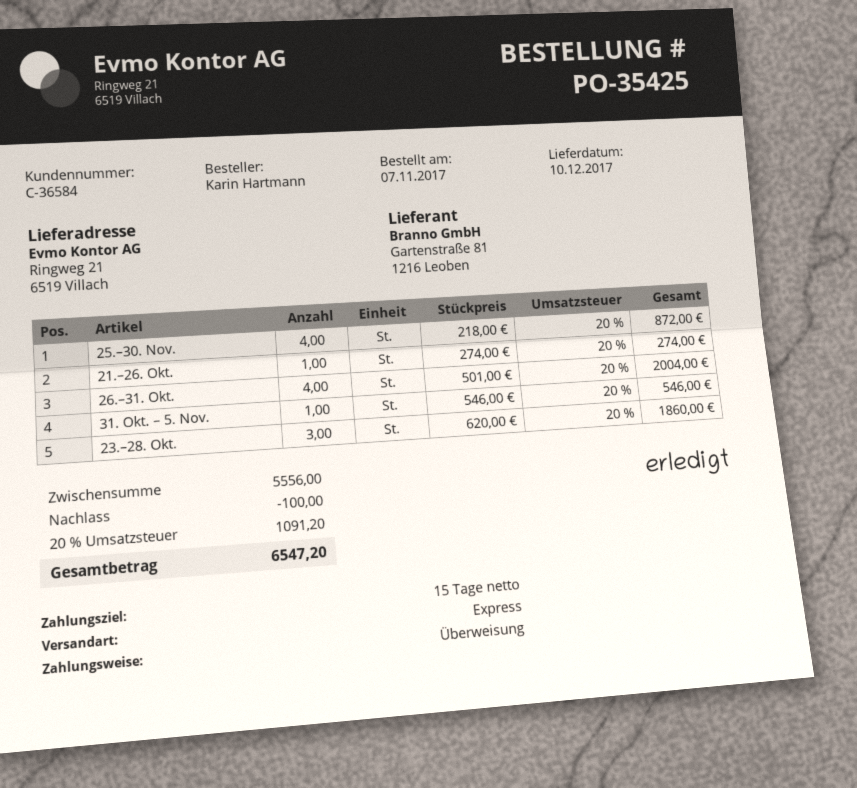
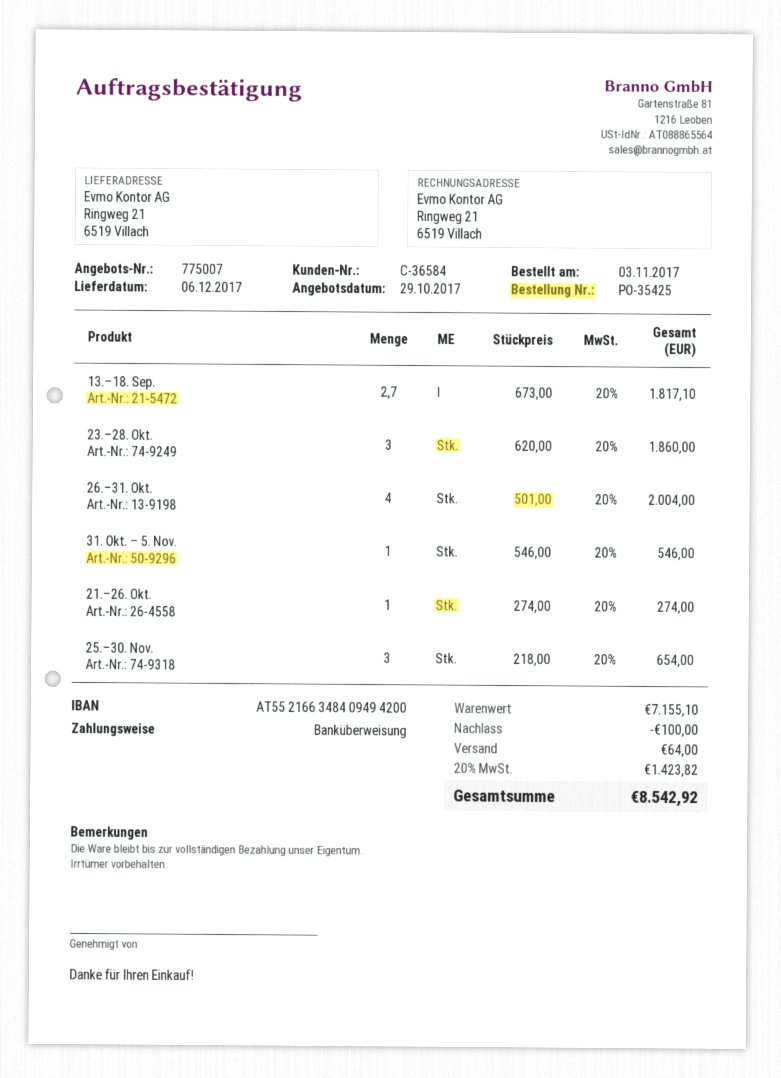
order date: 2017-11-07 -> 2017-11-03
delivery date: 2017-12-10 -> 2017-12-06
25.–30. Nov.: 4 x 218.00 = 872.00 -> 3 x 218.00 = 654.00
13.–18. Sep.: none -> 2.7 x 673.00 = 1817.10
subtotal: 5556.00 -> 7155.10
shipping: none -> 64.00
tax: 20% = 1091.20 -> 20% = 1423.82
total: 6547.20 -> 8542.92

